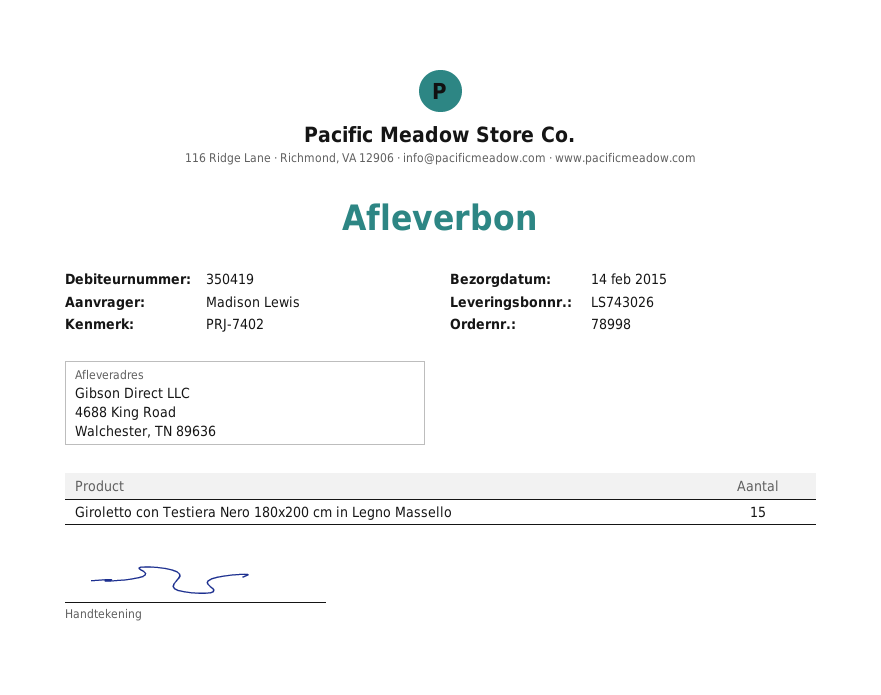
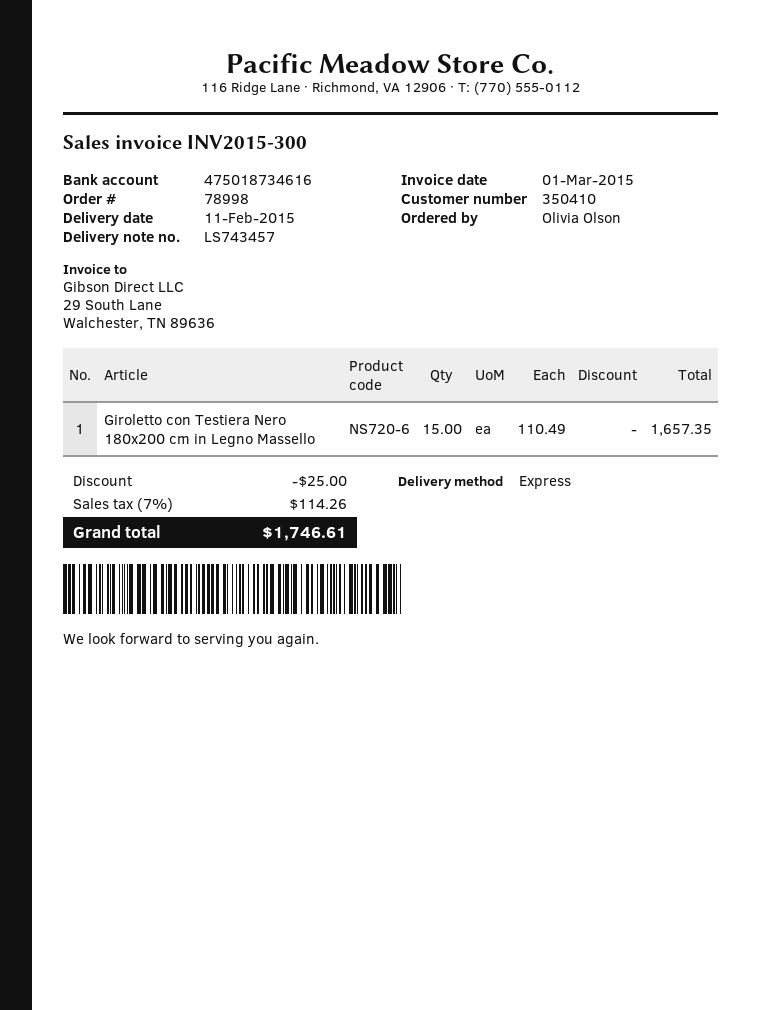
delivery note number: LS743026 -> LS743457
delivery date: 2015-02-14 -> 2015-02-11
customer number: 350419 -> 350410
ordered by: Madison Lewis -> Olivia Olson

